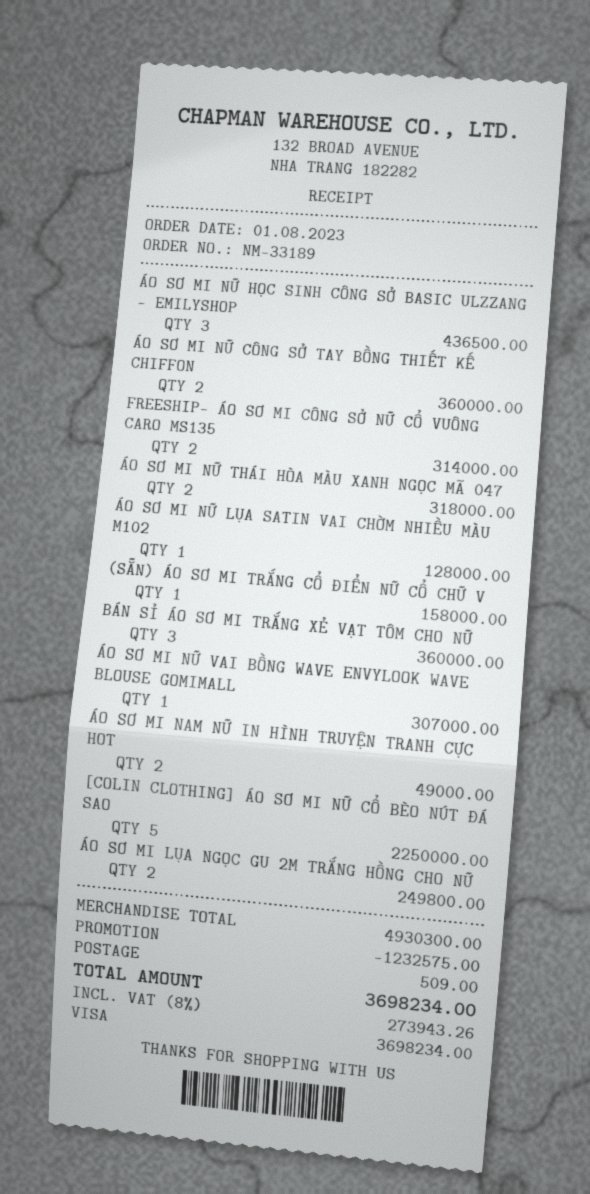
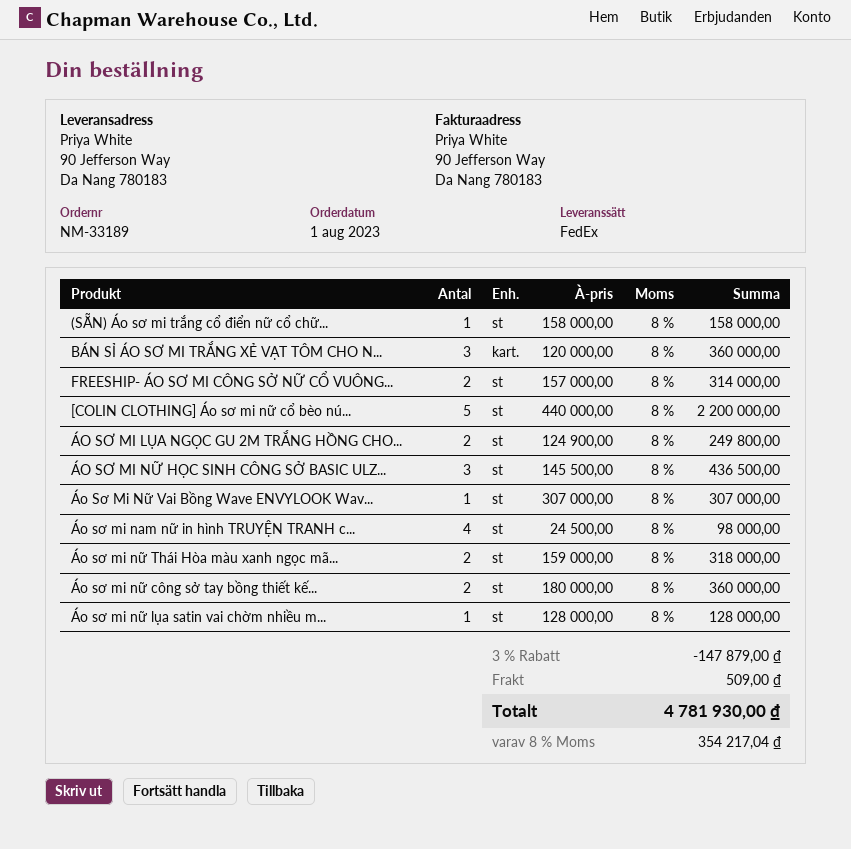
ÁO SƠ MI NAM NỮ IN HÌNH TRUYỆN TRANH CỰC HOT: 2 for 49000.00 -> 4 for 98000.00
[COLIN CLOTHING] ÁO SƠ MI NỮ CỔ BÈO NÚT ĐÁ SAO: 5 for 2250000.00 -> 5 for 2200000.00
discount: 1232575.00 -> 147879.00
tax: 8% = 273943.26 -> 8% = 354217.04
total: 3698234.00 -> 4781930.00

